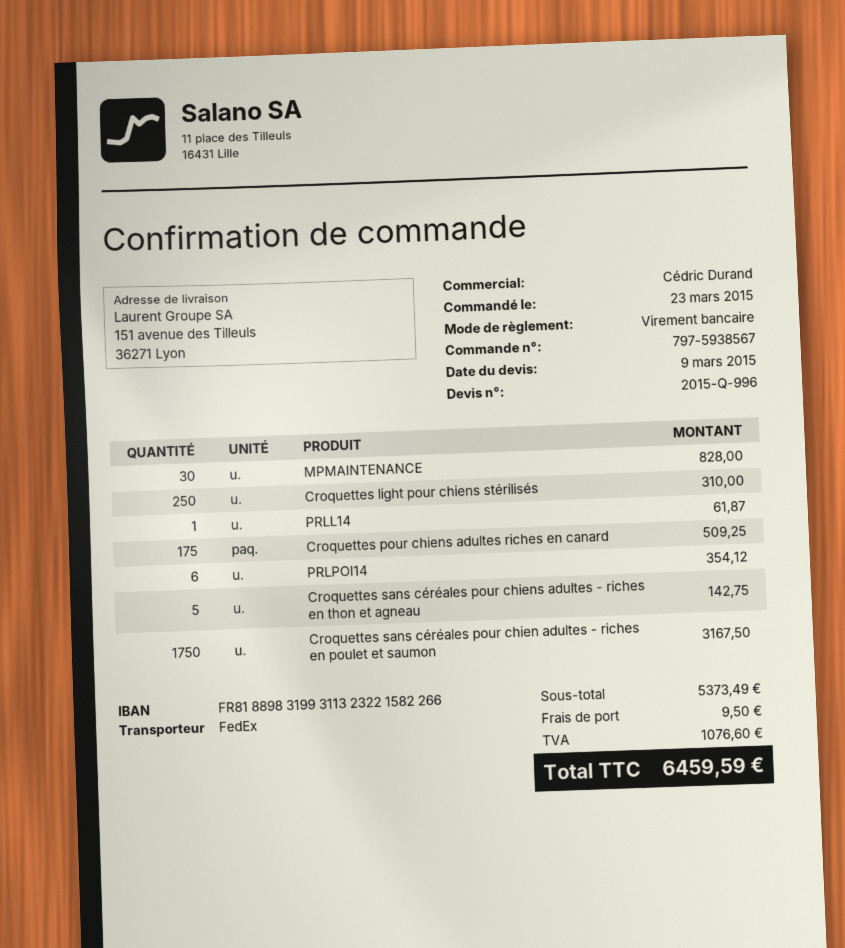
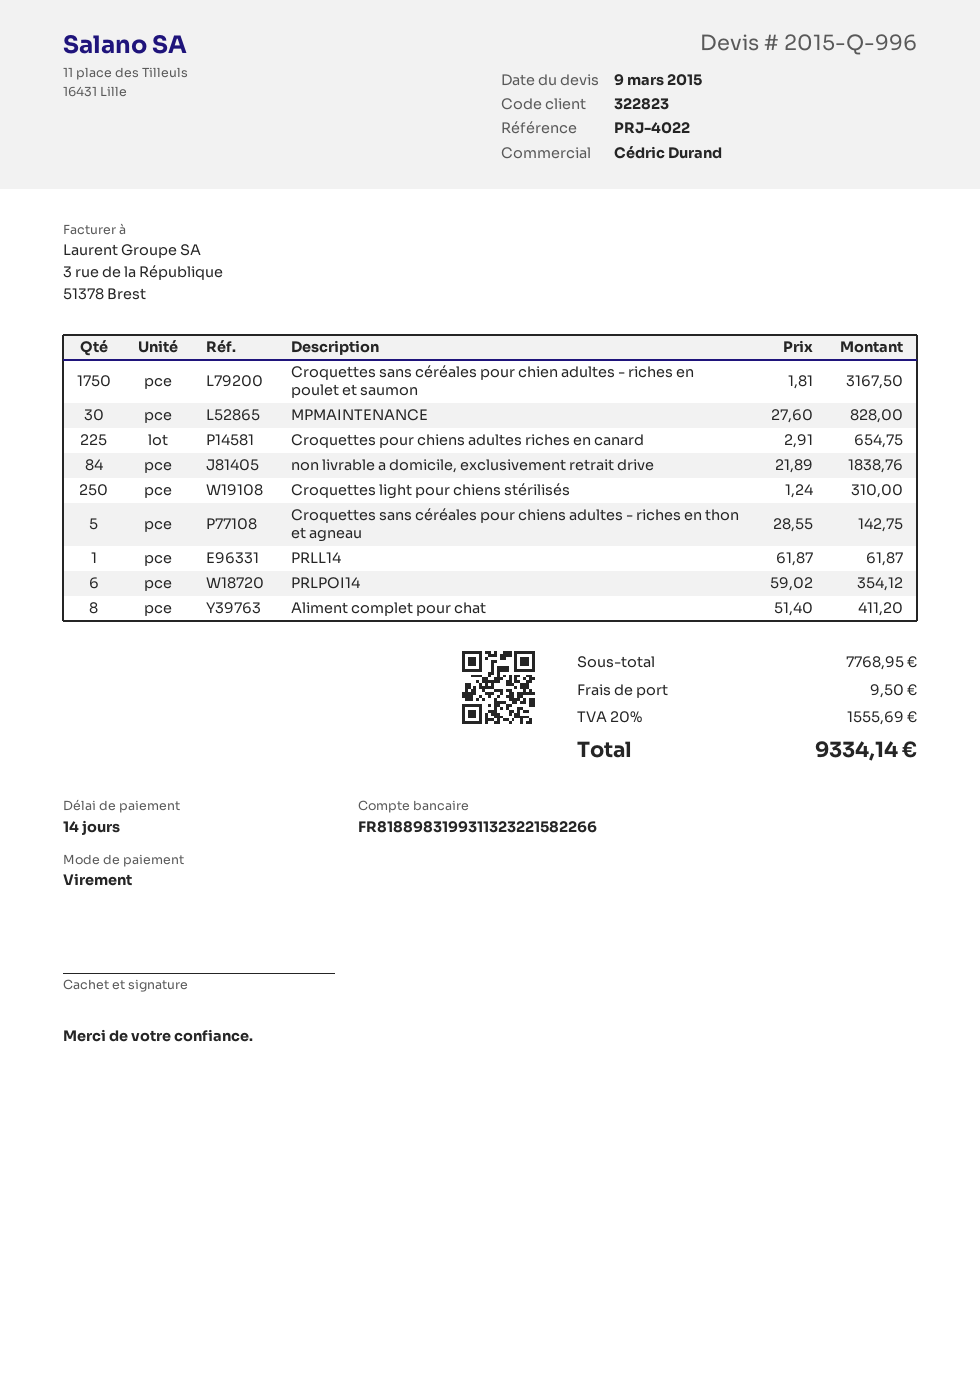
Croquettes pour chiens adultes riches en canard: 175 for 509.25 -> 225 for 654.75
non livrable a domicile, exclusivement retrait drive: none -> 84 for 1838.76
Aliment complet pour chat: none -> 8 for 411.20
subtotal: 5373.49 -> 7768.95
tax: 1076.60 -> 1555.69
total: 6459.59 -> 9334.14

